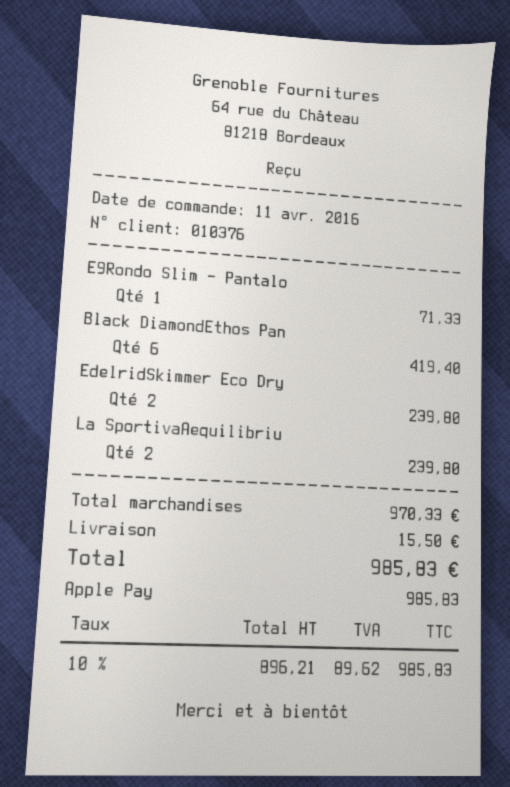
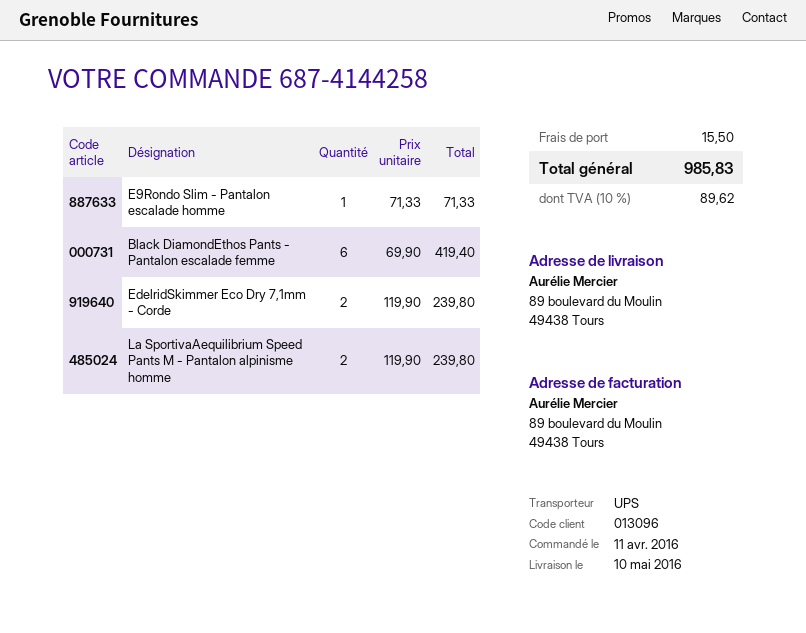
customer number: 010376 -> 013096

